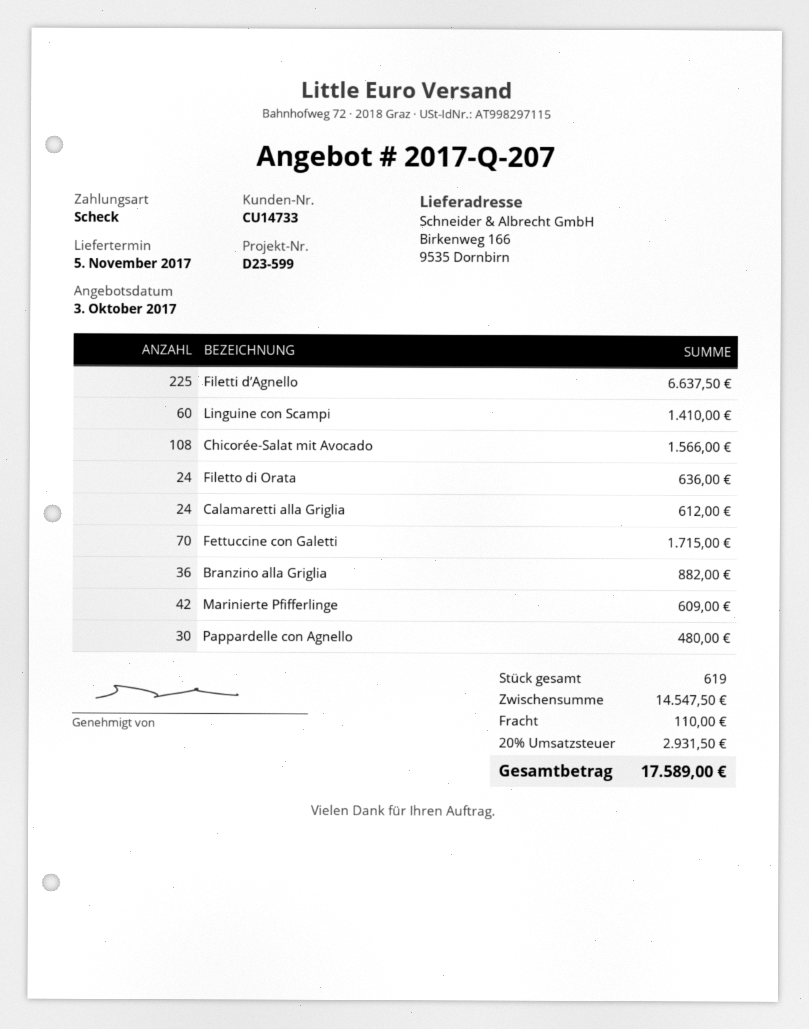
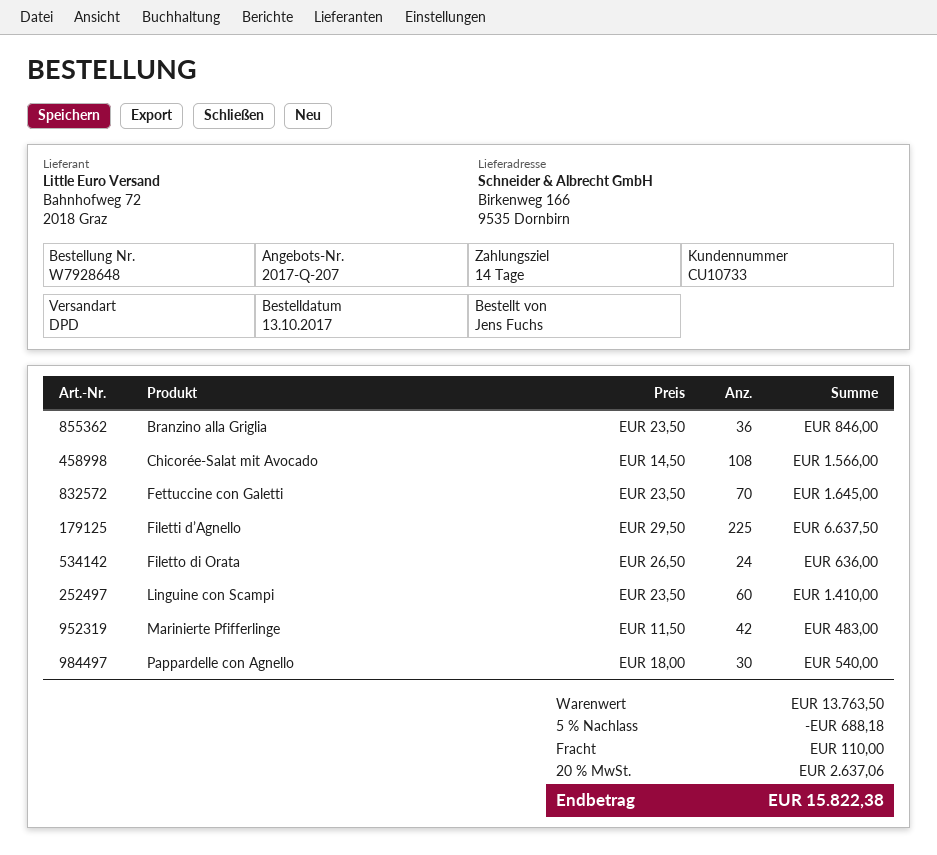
customer number: CU14733 -> CU10733
Calamaretti alla Griglia: 24 for 612.00 -> none
Fettuccine con Galetti: 70 for 1715.00 -> 70 for 1645.00
Branzino alla Griglia: 36 for 882.00 -> 36 for 846.00
Marinierte Pfifferlinge: 42 for 609.00 -> 42 for 483.00
Pappardelle con Agnello: 30 for 480.00 -> 30 for 540.00
subtotal: 14547.50 -> 13763.50
discount: none -> 5% = 688.18
tax: 20% = 2931.50 -> 20% = 2637.06
total: 17589.00 -> 15822.38

